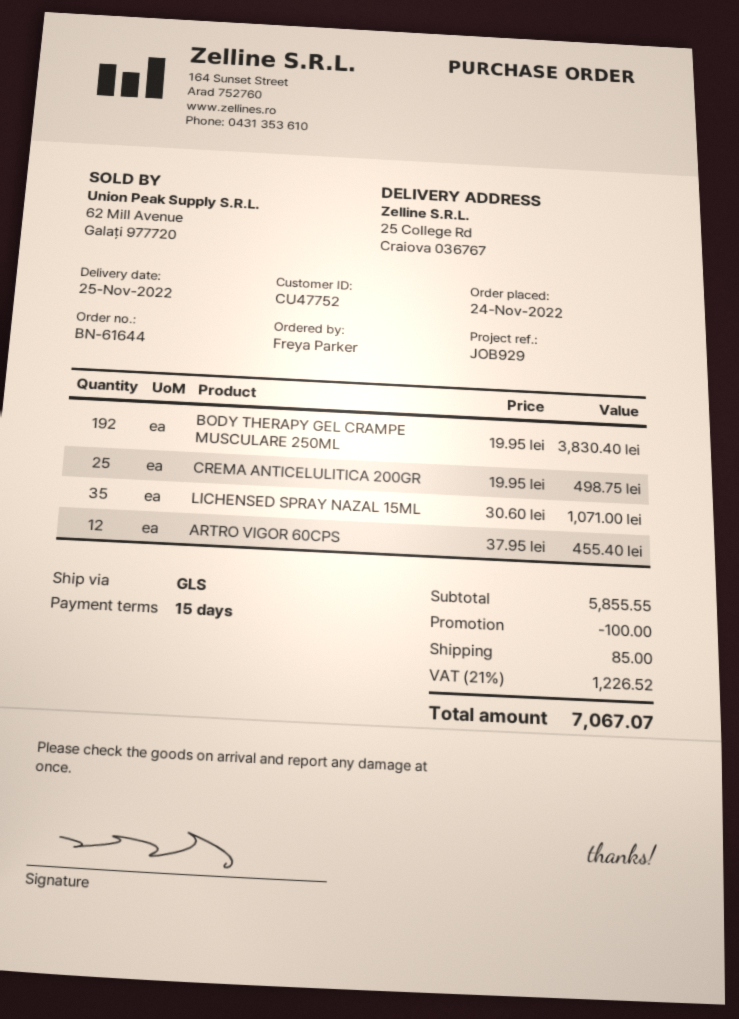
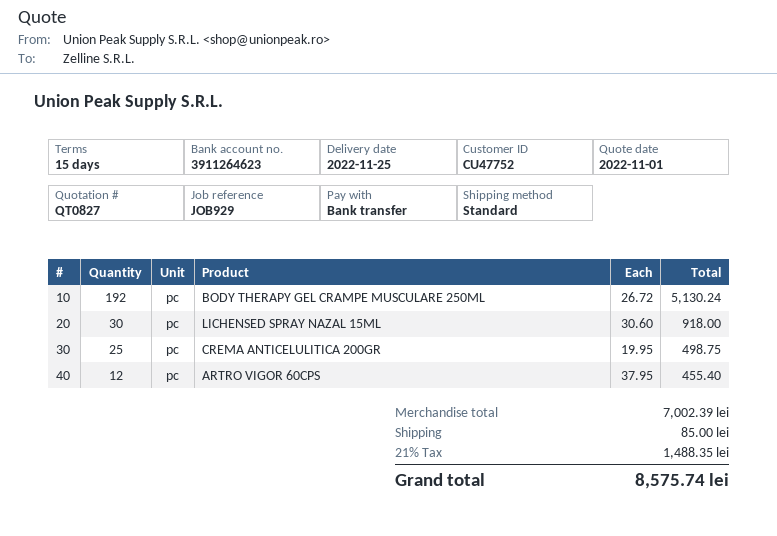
shipping method: GLS -> standard
BODY THERAPY GEL CRAMPE MUSCULARE 250ML: 192 x 19.95 = 3830.40 -> 192 x 26.72 = 5130.24
LICHENSED SPRAY NAZAL 15ML: 35 x 30.60 = 1071.00 -> 30 x 30.60 = 918.00
subtotal: 5855.55 -> 7002.39
discount: 100.00 -> none
tax: 21% = 1226.52 -> 21% = 1488.35
total: 7067.07 -> 8575.74

